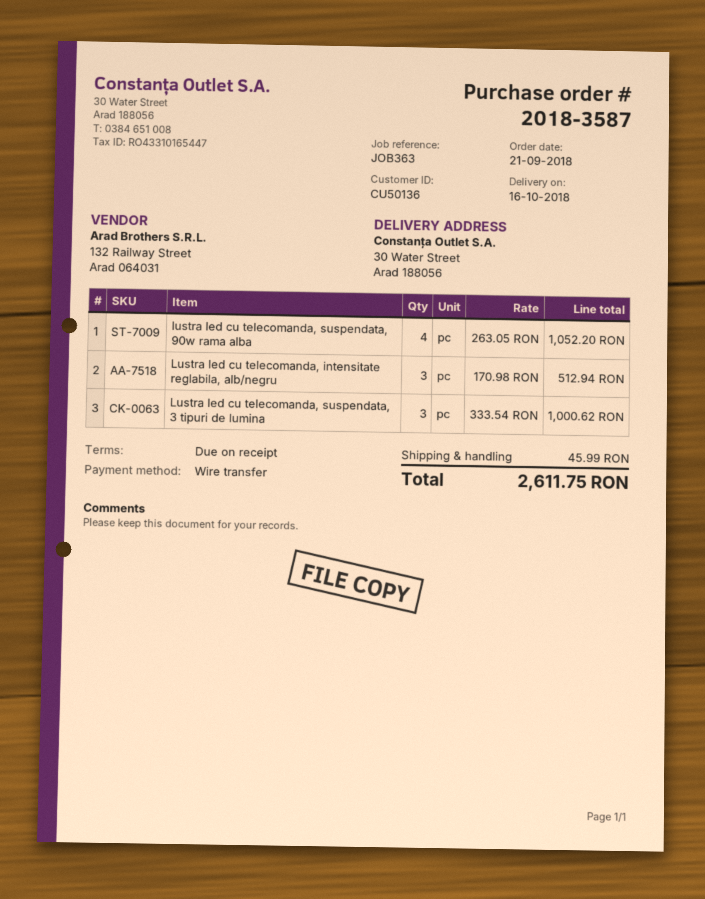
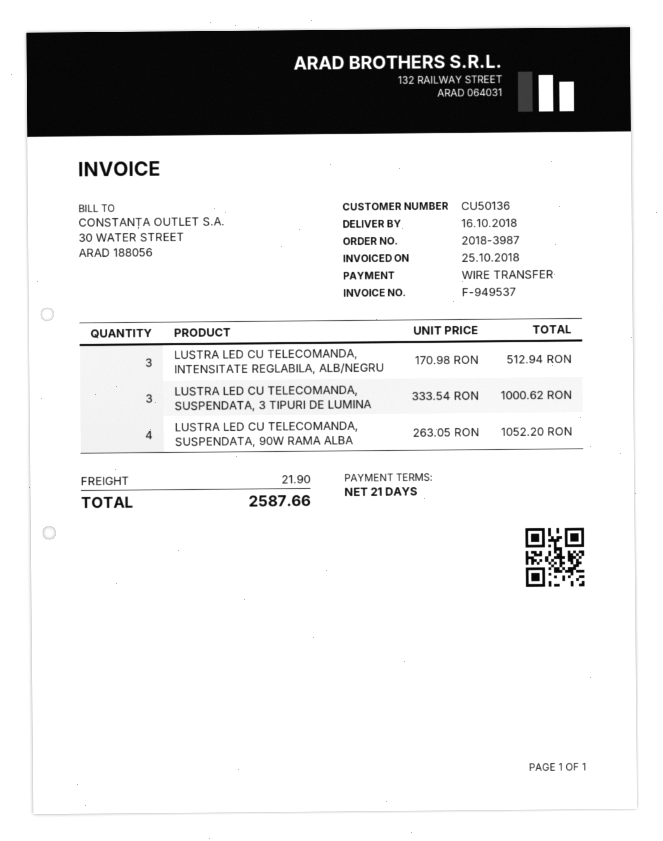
order number: 2018-3587 -> 2018-3987
payment terms: on receipt -> 21 days
shipping: 45.99 -> 21.90
total: 2611.75 -> 2587.66

